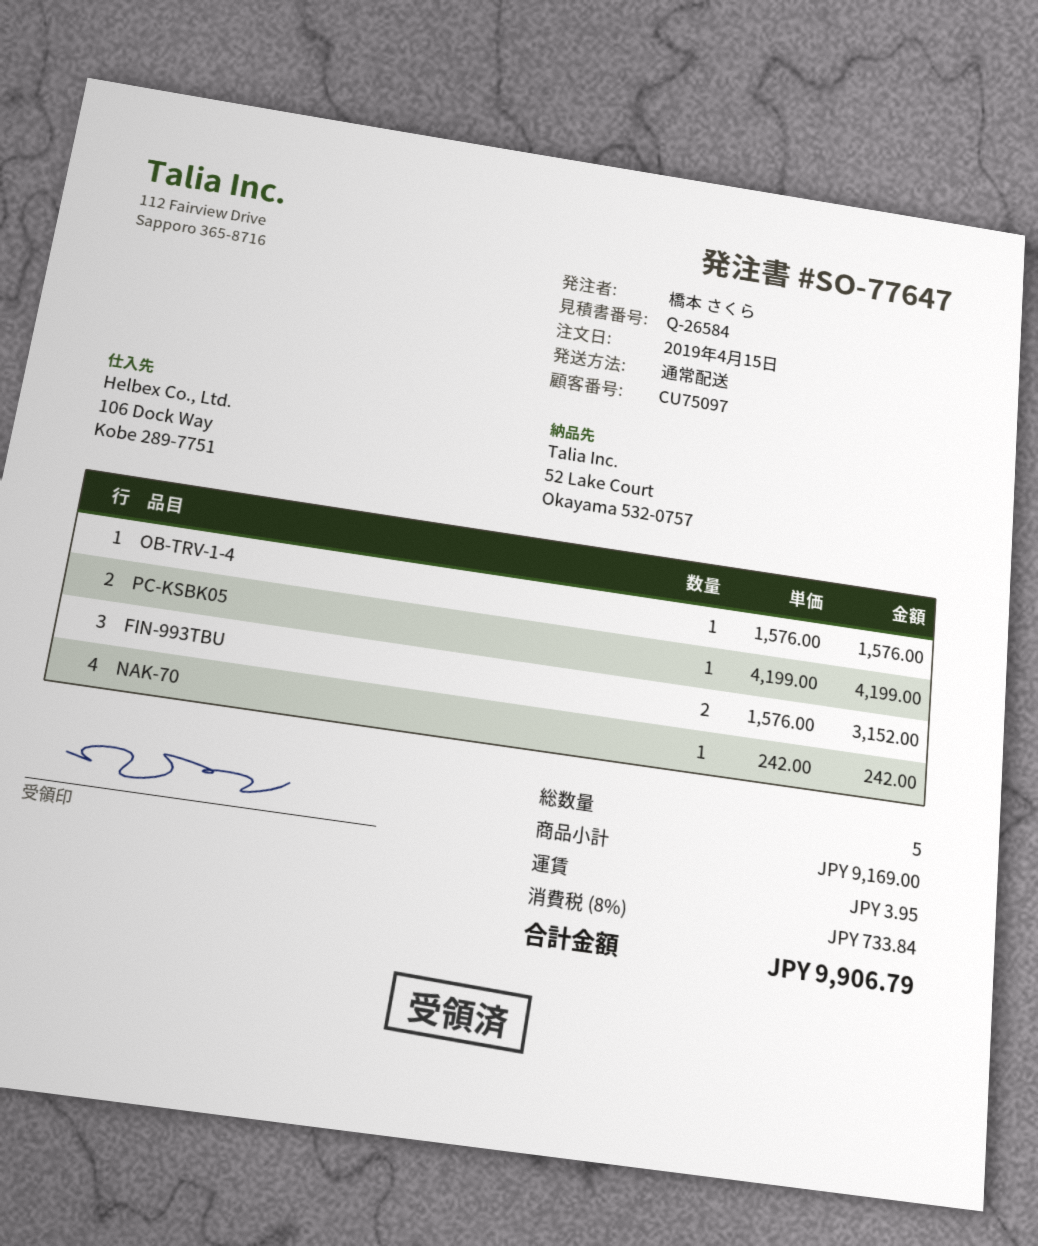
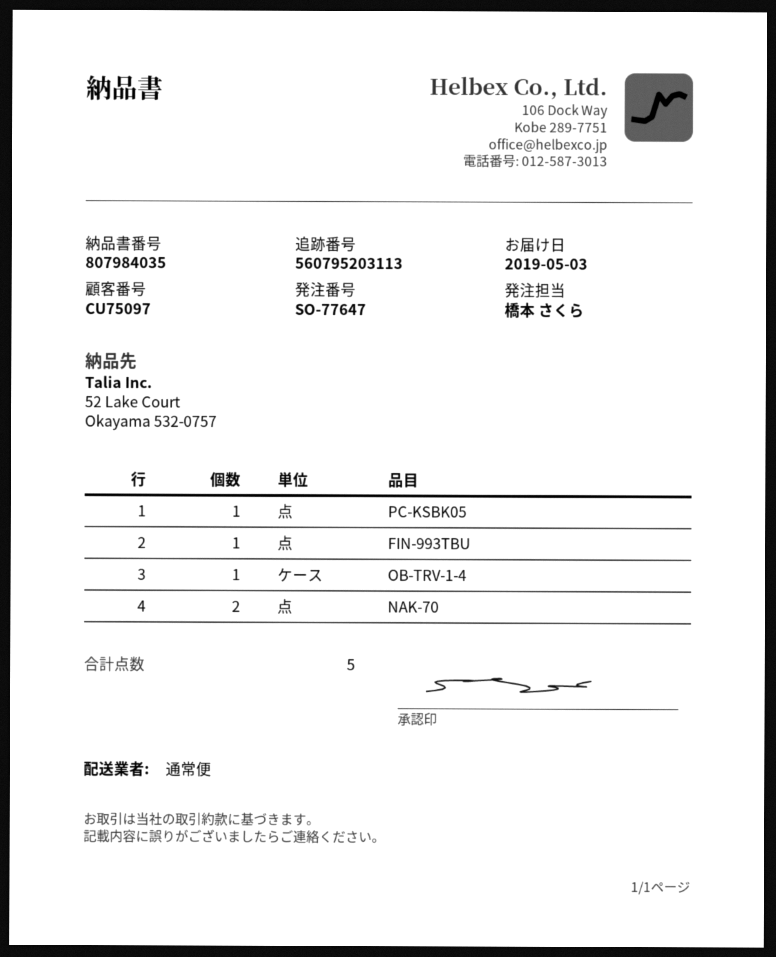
FIN-993TBU: 2 -> 1
NAK-70: 1 -> 2

